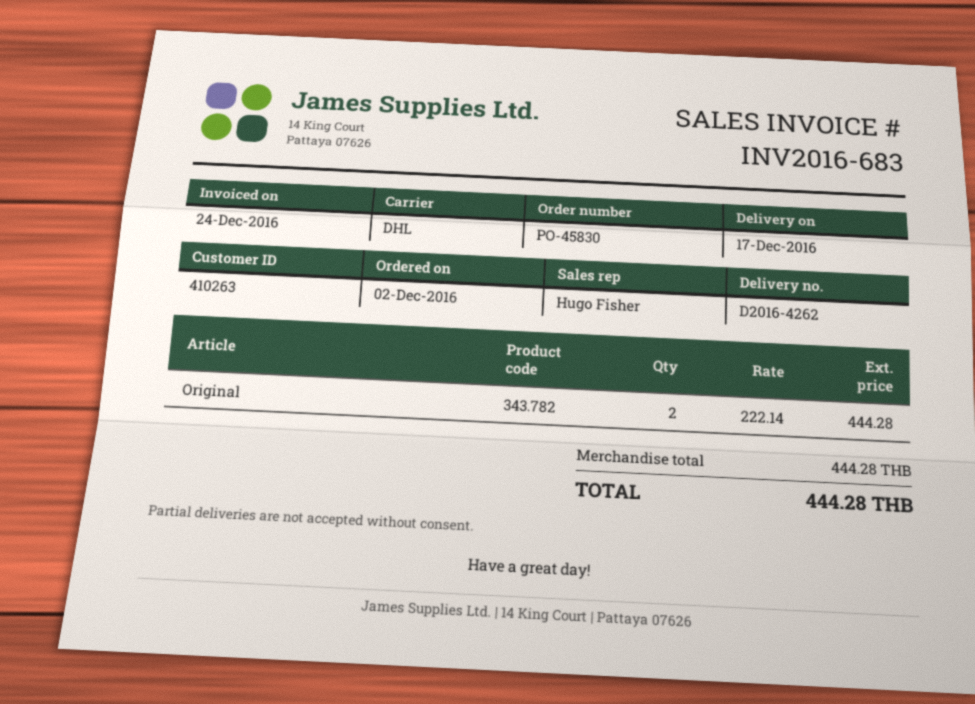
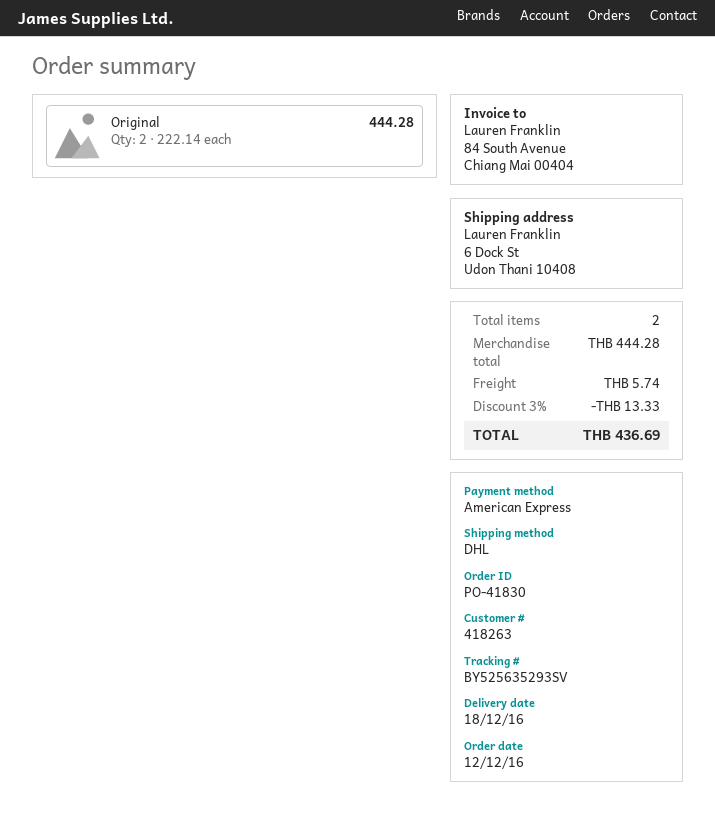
order number: PO-45830 -> PO-41830
order date: 2016-12-02 -> 2016-12-12
delivery date: 2016-12-17 -> 2016-12-18
customer number: 410263 -> 418263
discount: none -> 3% = 13.33
shipping: none -> 5.74
total: 444.28 -> 436.69

